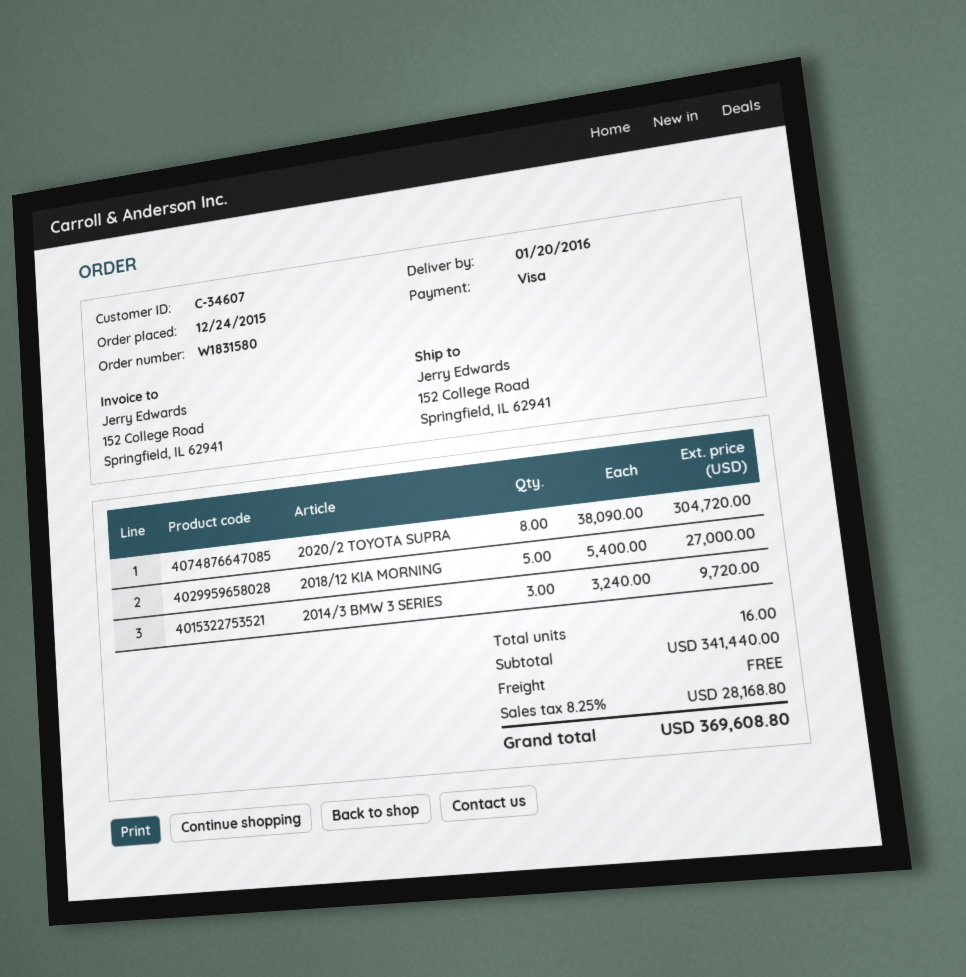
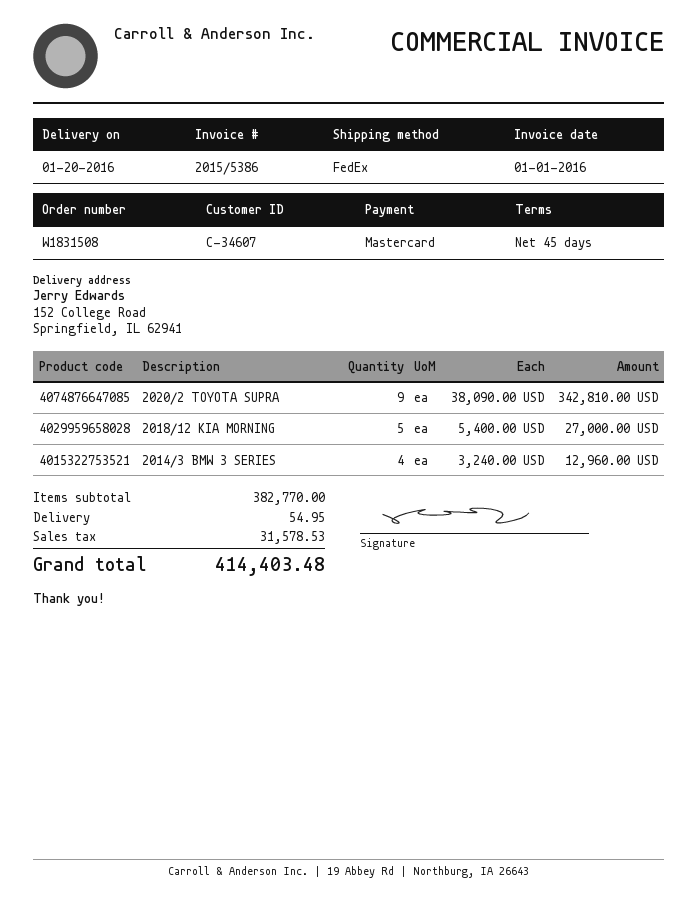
order number: W1831580 -> W1831508
payment method: Visa -> Mastercard
2020/2 TOYOTA SUPRA: 8 x 38090.00 = 304720.00 -> 9 x 38090.00 = 342810.00
2014/3 BMW 3 SERIES: 3 x 3240.00 = 9720.00 -> 4 x 3240.00 = 12960.00
subtotal: 341440.00 -> 382770.00
shipping: 0.00 -> 54.95
tax: 28168.80 -> 31578.53
total: 369608.80 -> 414403.48

